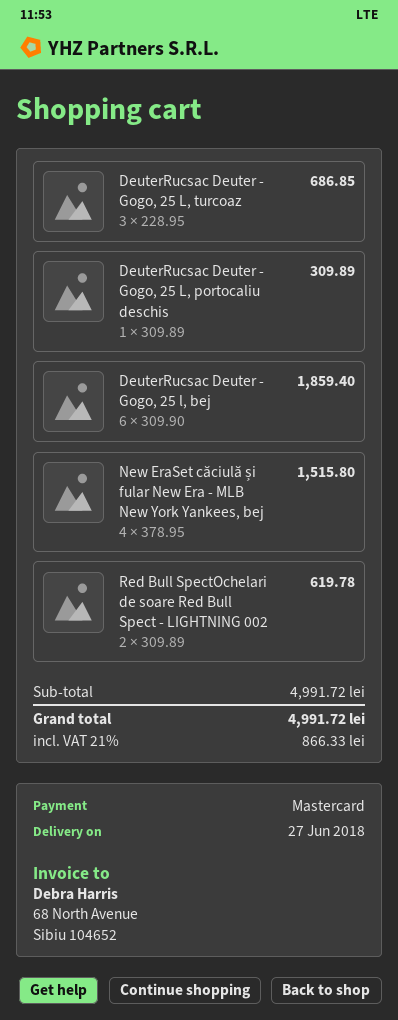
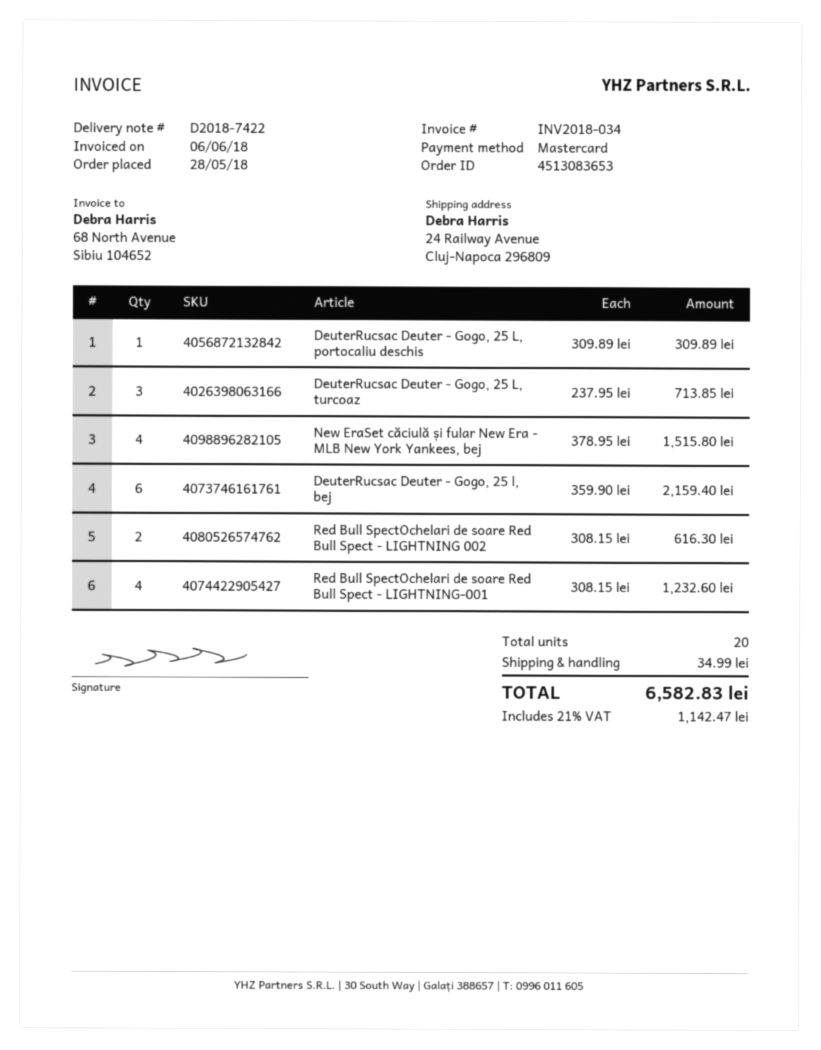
DeuterRucsac Deuter - Gogo, 25 L, turcoaz: 3 x 228.95 = 686.85 -> 3 x 237.95 = 713.85
DeuterRucsac Deuter - Gogo, 25 l, bej: 6 x 309.90 = 1859.40 -> 6 x 359.90 = 2159.40
Red Bull SpectOchelari de soare Red Bull Spect - LIGHTNING 002: 2 x 309.89 = 619.78 -> 2 x 308.15 = 616.30
Red Bull SpectOchelari de soare Red Bull Spect - LIGHTNING-001: none -> 4 x 308.15 = 1232.60
shipping: none -> 34.99
tax: 21% = 866.33 -> 21% = 1142.47
total: 4991.72 -> 6582.83

